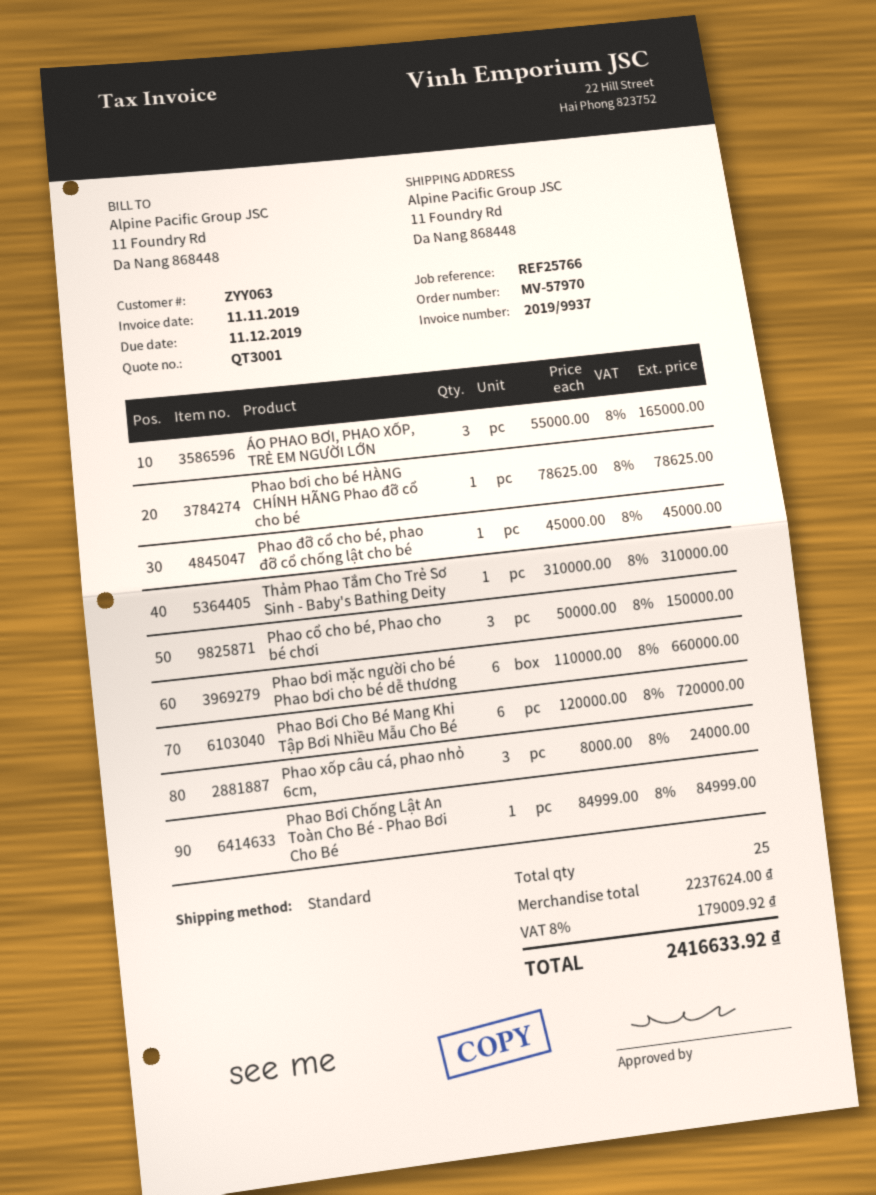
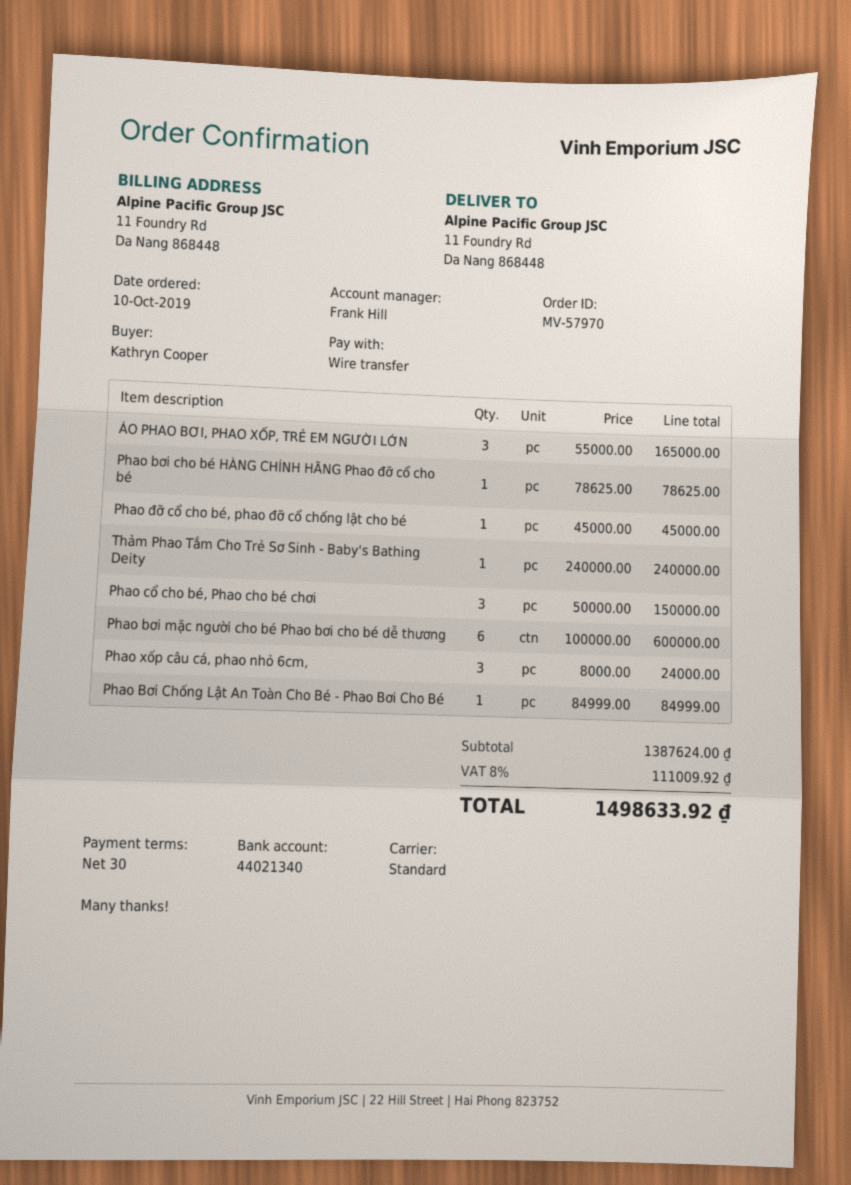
Thảm Phao Tắm Cho Trẻ Sơ Sinh - Baby's Bathing Deity: 1 x 310000.00 = 310000.00 -> 1 x 240000.00 = 240000.00
Phao bơi mặc người cho bé Phao bơi cho bé dễ thương: 6 x 110000.00 = 660000.00 -> 6 x 100000.00 = 600000.00
Phao Bơi Cho Bé Mang Khi Tập Bơi Nhiều Mẫu Cho Bé: 6 x 120000.00 = 720000.00 -> none
subtotal: 2237624.00 -> 1387624.00
tax: 8% = 179009.92 -> 8% = 111009.92
total: 2416633.92 -> 1498633.92

